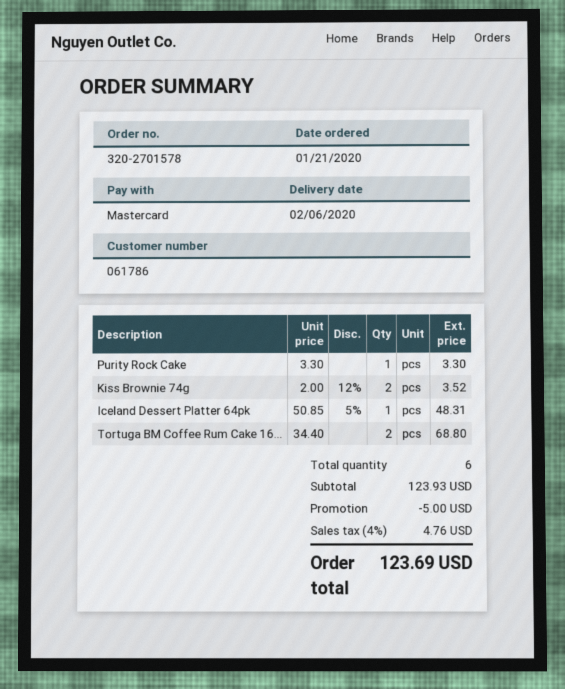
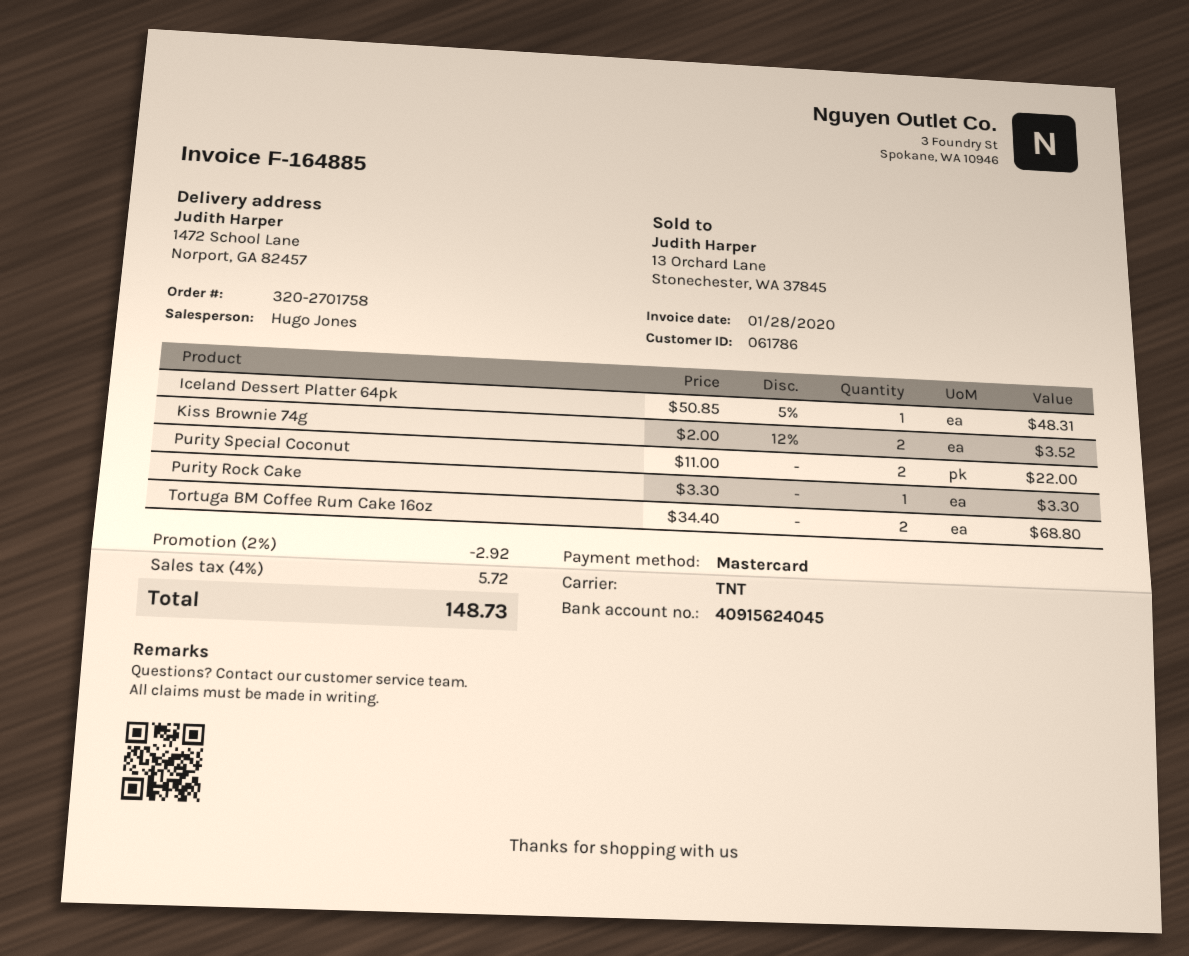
order number: 320-2701578 -> 320-2701758
Purity Special Coconut: none -> 2 x 11.00 = 22.00
discount: 5.00 -> 2.92
tax: 4% = 4.76 -> 4% = 5.72
total: 123.69 -> 148.73

